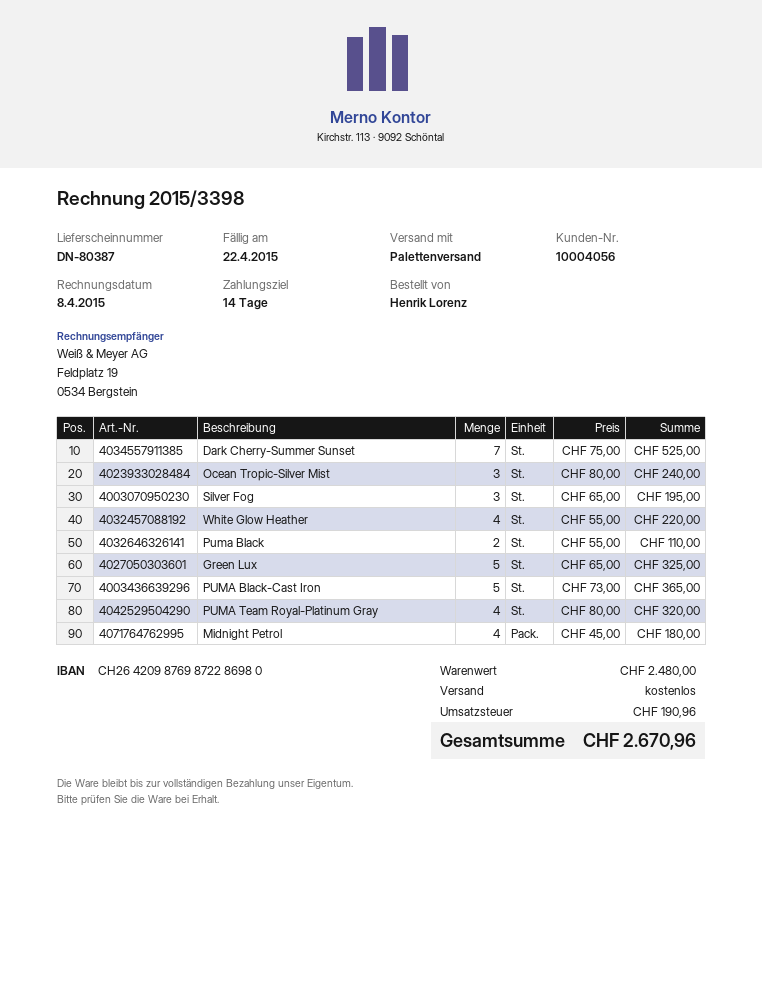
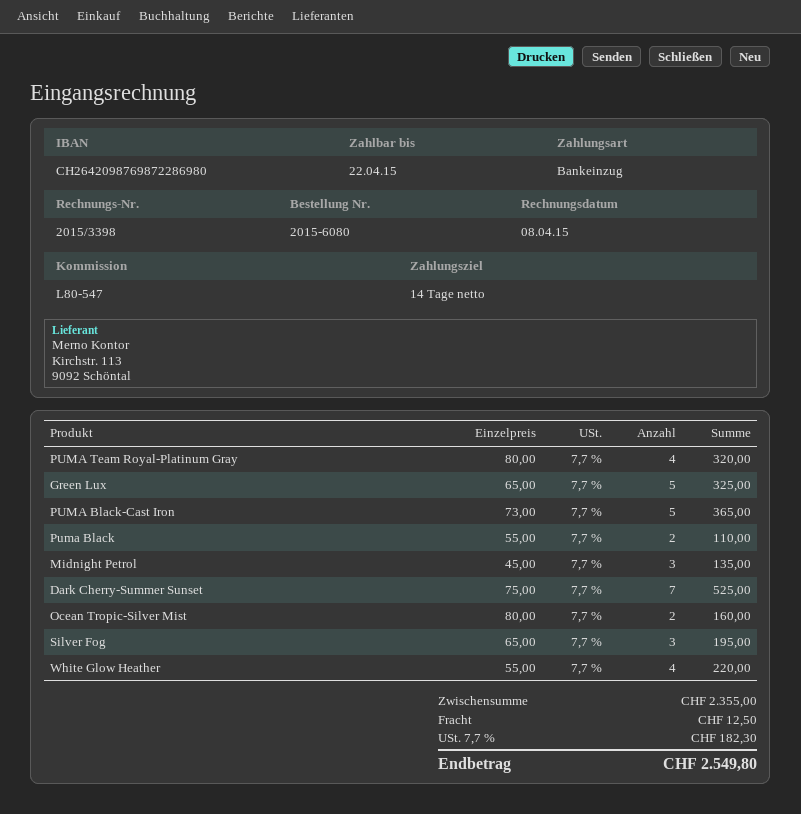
Ocean Tropic-Silver Mist: 3 x 80.00 = 240.00 -> 2 x 80.00 = 160.00
Midnight Petrol: 4 x 45.00 = 180.00 -> 3 x 45.00 = 135.00
subtotal: 2480.00 -> 2355.00
shipping: 0.00 -> 12.50
tax: 190.96 -> 182.30
total: 2670.96 -> 2549.80

